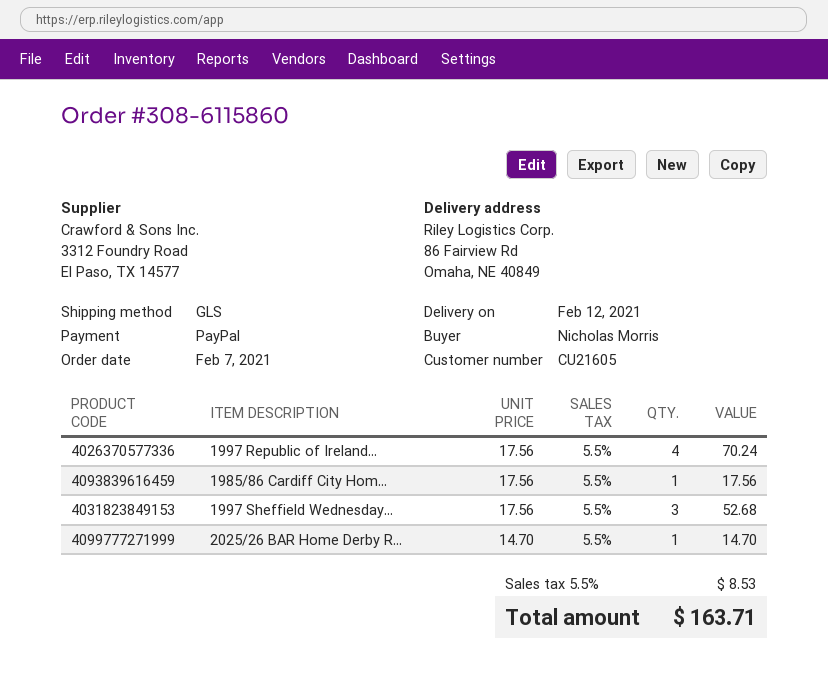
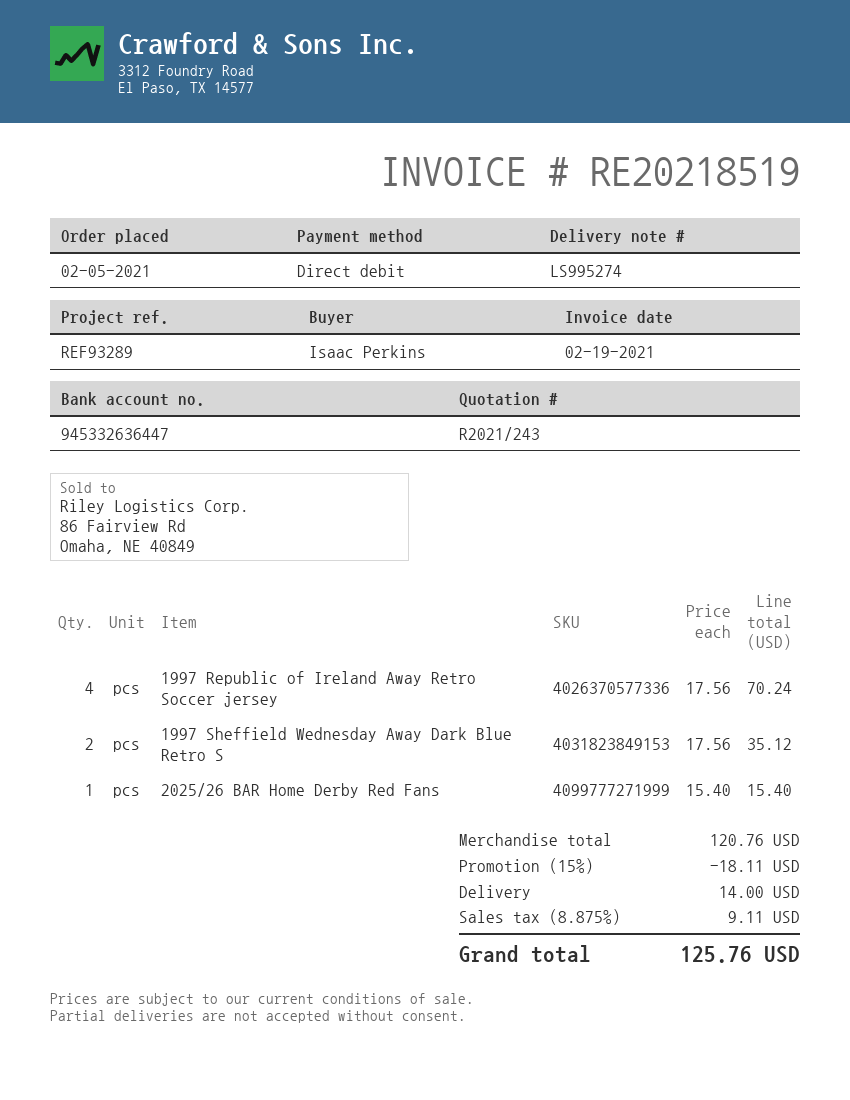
order date: 2021-02-07 -> 2021-02-05
ordered by: Nicholas Morris -> Isaac Perkins
payment method: PayPal -> direct debit
1985/86 Cardiff City Hom...: 1 x 17.56 = 17.56 -> none
1997 Sheffield Wednesday...: 3 x 17.56 = 52.68 -> 2 x 17.56 = 35.12
2025/26 BAR Home Derby R...: 1 x 14.70 = 14.70 -> 1 x 15.40 = 15.40
discount: none -> 15% = 18.11
shipping: none -> 14.00
tax: 5.5% = 8.53 -> 8.875% = 9.11
total: 163.71 -> 125.76

